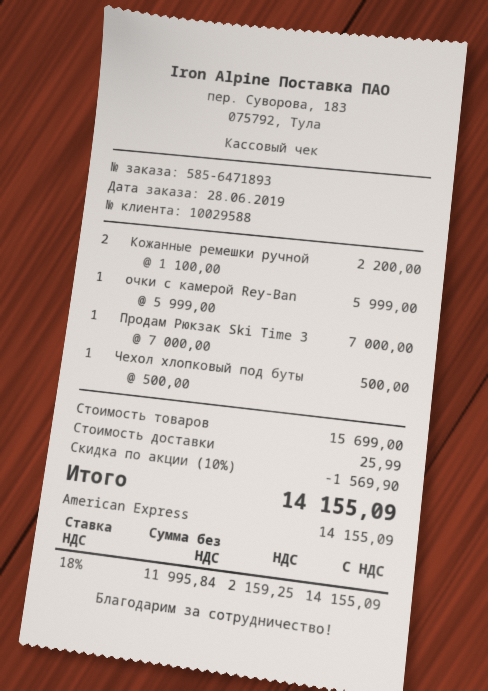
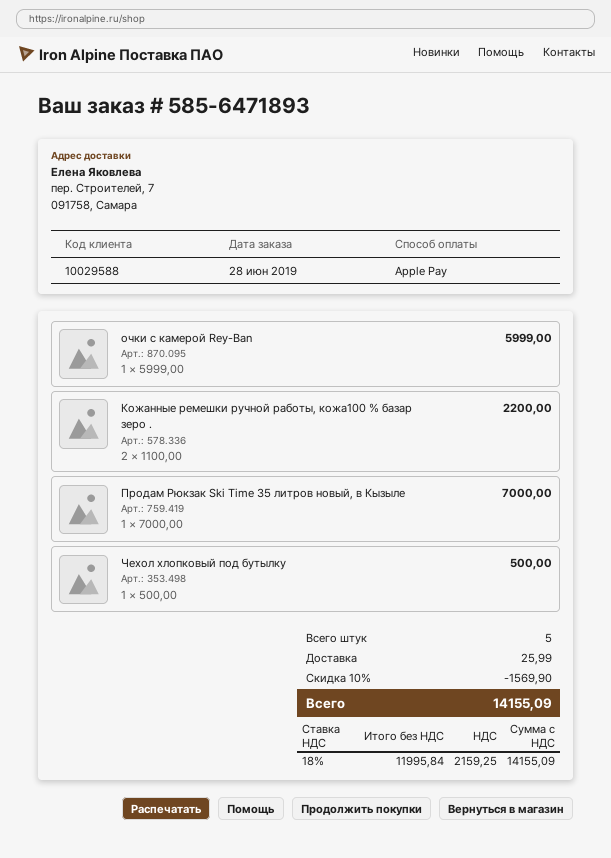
payment method: American Express -> Apple Pay

